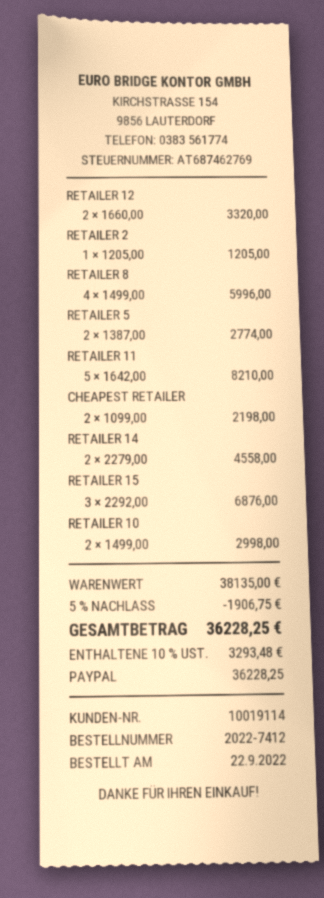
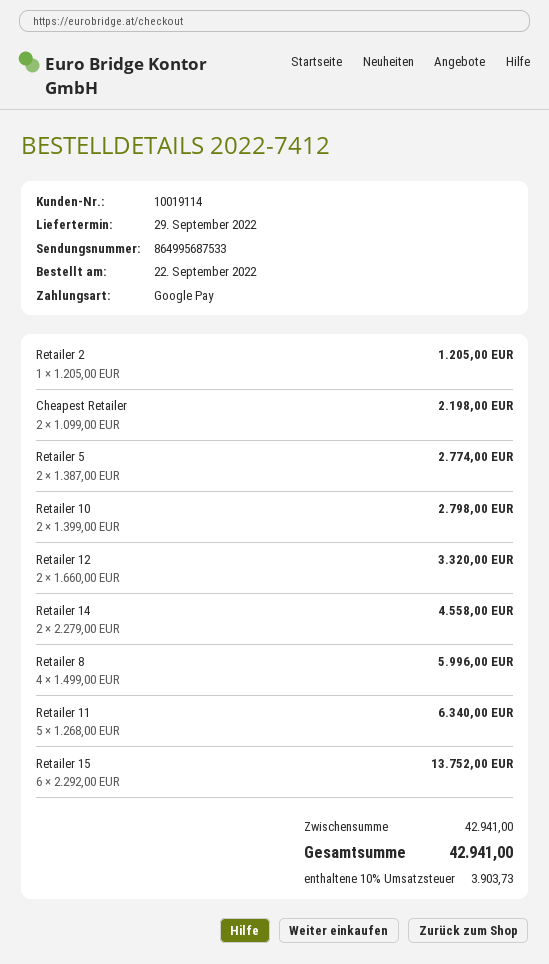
payment method: PayPal -> Google Pay
RETAILER 11: 5 x 1642.00 = 8210.00 -> 5 x 1268.00 = 6340.00
RETAILER 15: 3 x 2292.00 = 6876.00 -> 6 x 2292.00 = 13752.00
RETAILER 10: 2 x 1499.00 = 2998.00 -> 2 x 1399.00 = 2798.00
subtotal: 38135.00 -> 42941.00
discount: 5% = 1906.75 -> none
tax: 10% = 3293.48 -> 10% = 3903.73
total: 36228.25 -> 42941.00

